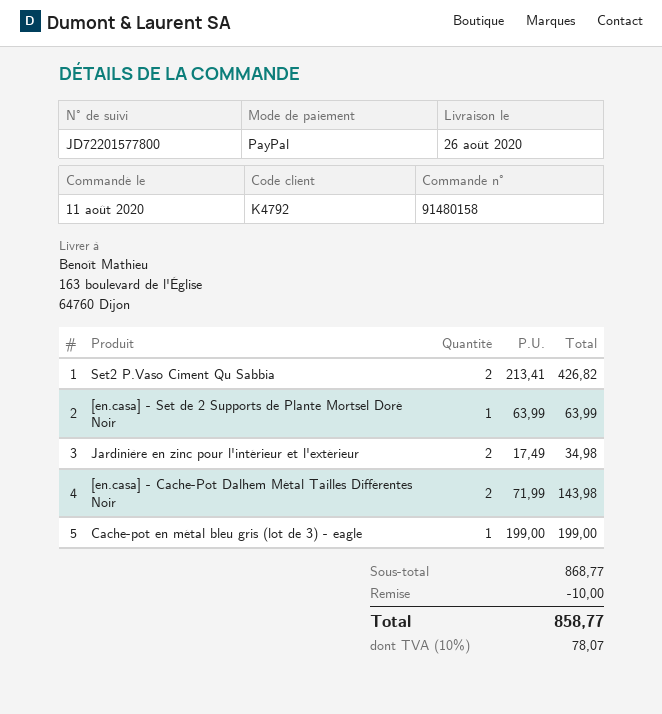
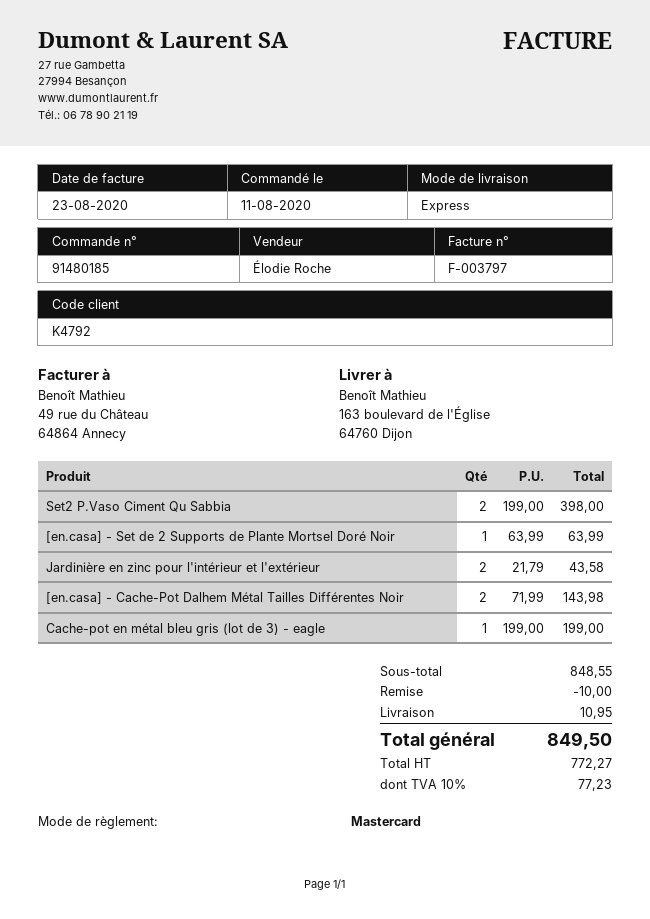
order number: 91480158 -> 91480185
payment method: PayPal -> Mastercard
Set2 P.Vaso Ciment Qu Sabbia: 2 x 213.41 = 426.82 -> 2 x 199.00 = 398.00
Jardinière en zinc pour l'intérieur et l'extérieur: 2 x 17.49 = 34.98 -> 2 x 21.79 = 43.58
subtotal: 868.77 -> 848.55
shipping: none -> 10.95
tax: 10% = 78.07 -> 10% = 77.23
total: 858.77 -> 849.50

